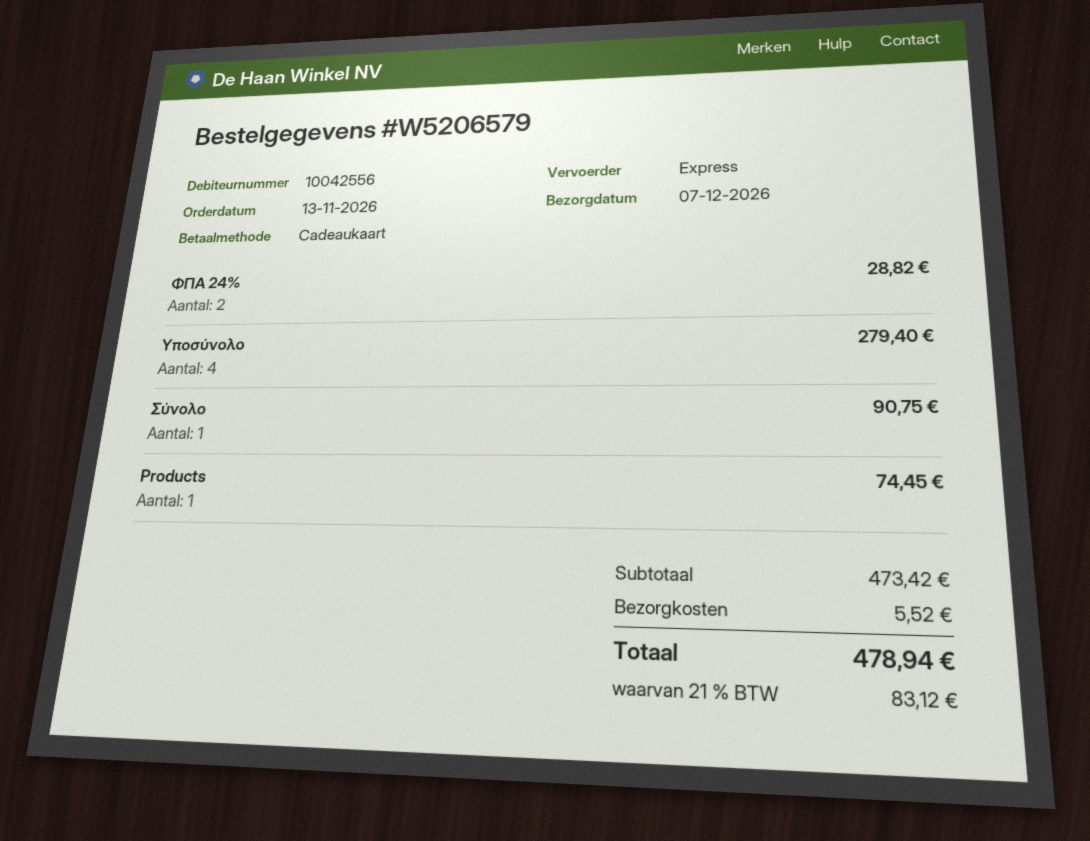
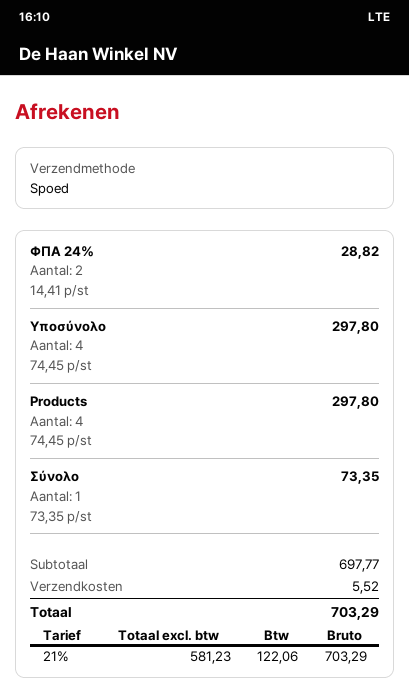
Υποσύνολο: 4 for 279.40 -> 4 for 297.80
Σύνολο: 1 for 90.75 -> 1 for 73.35
Products: 1 for 74.45 -> 4 for 297.80
subtotal: 473.42 -> 697.77
tax: 21% = 83.12 -> 21% = 122.06
total: 478.94 -> 703.29

